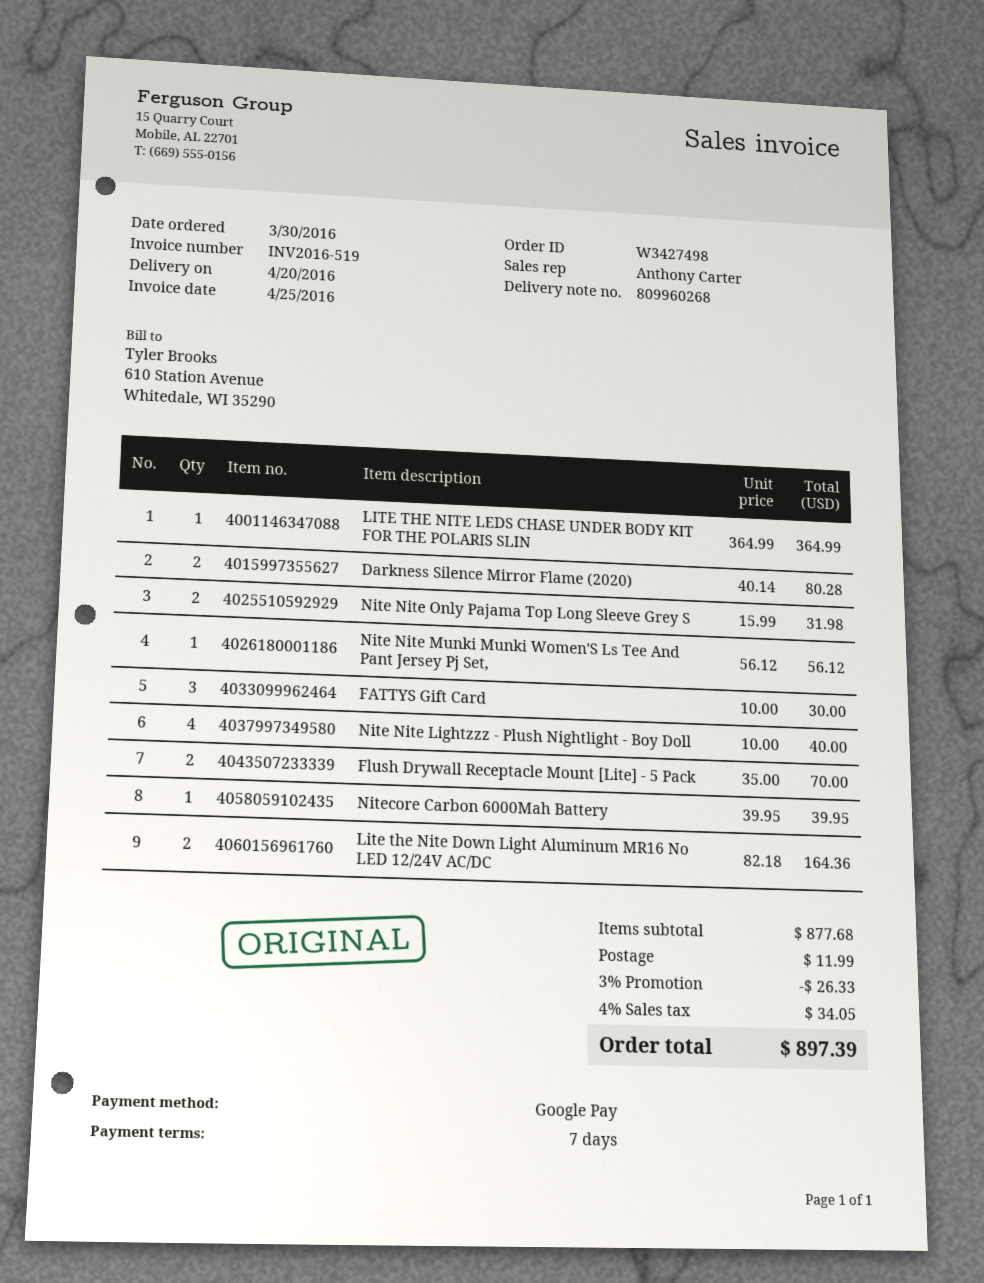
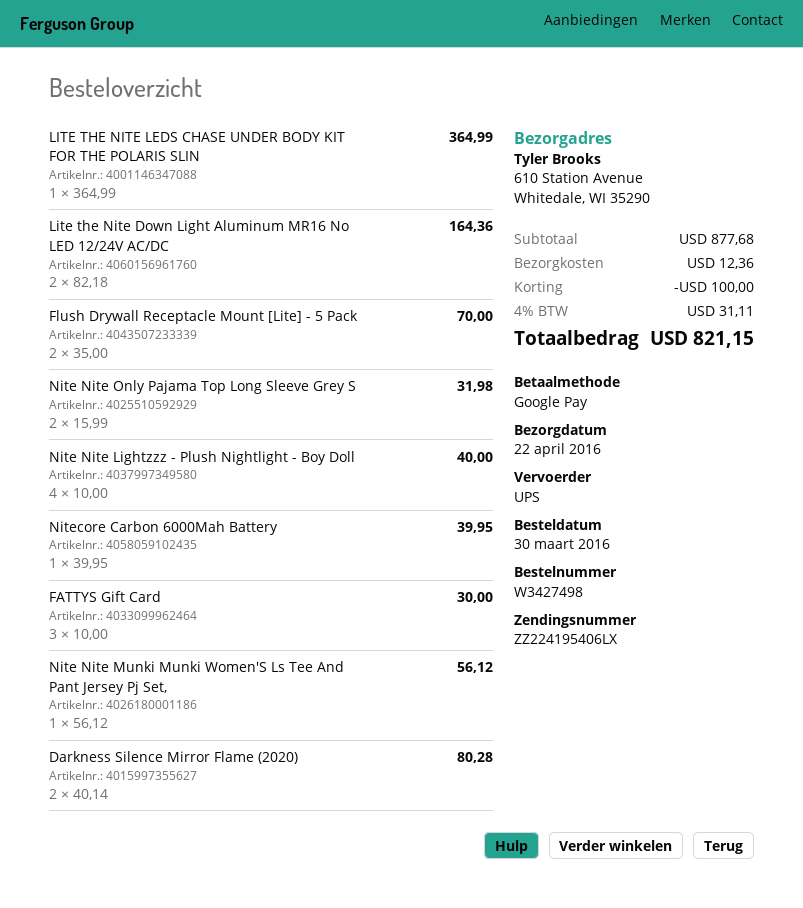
delivery date: 2016-04-20 -> 2016-04-22
discount: 26.33 -> 100.00
shipping: 11.99 -> 12.36
tax: 4% = 34.05 -> 4% = 31.11
total: 897.39 -> 821.15

